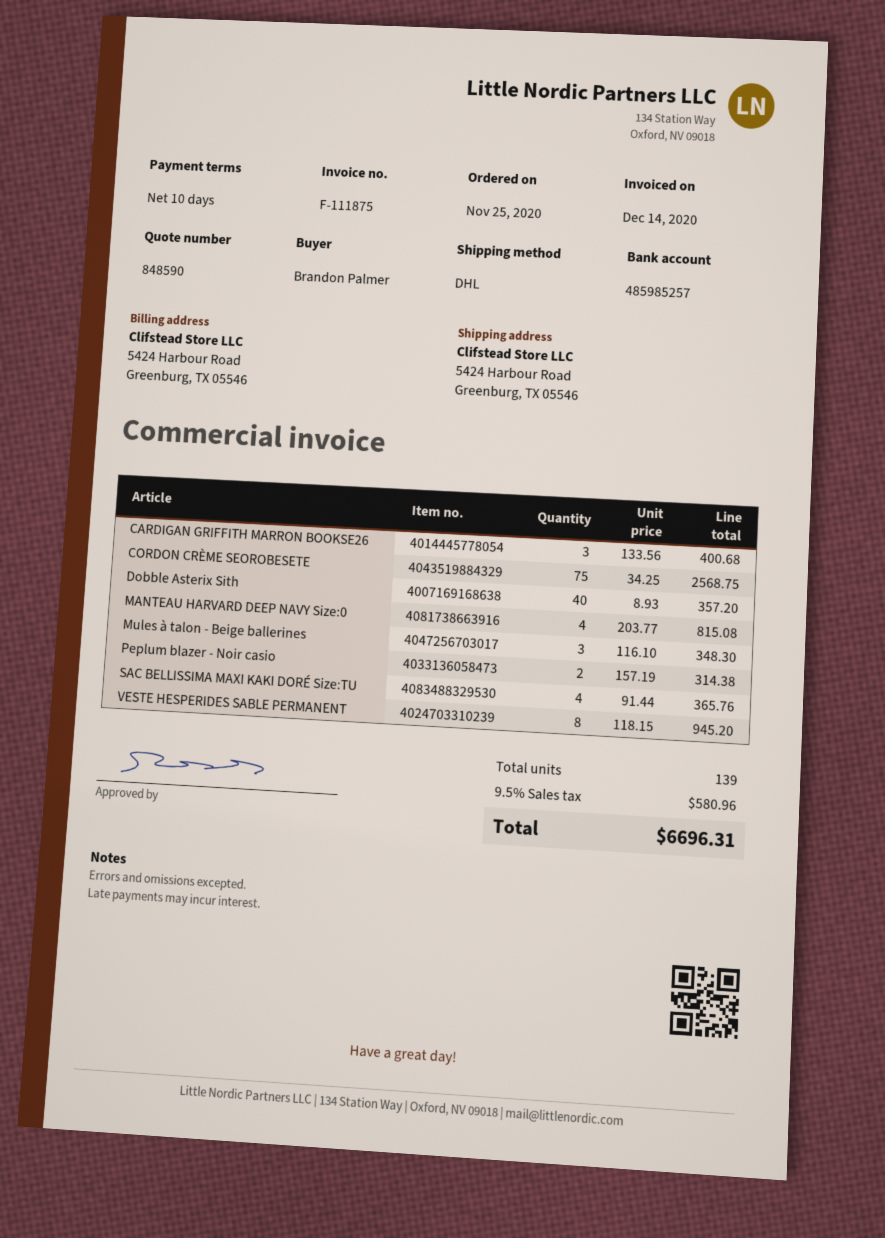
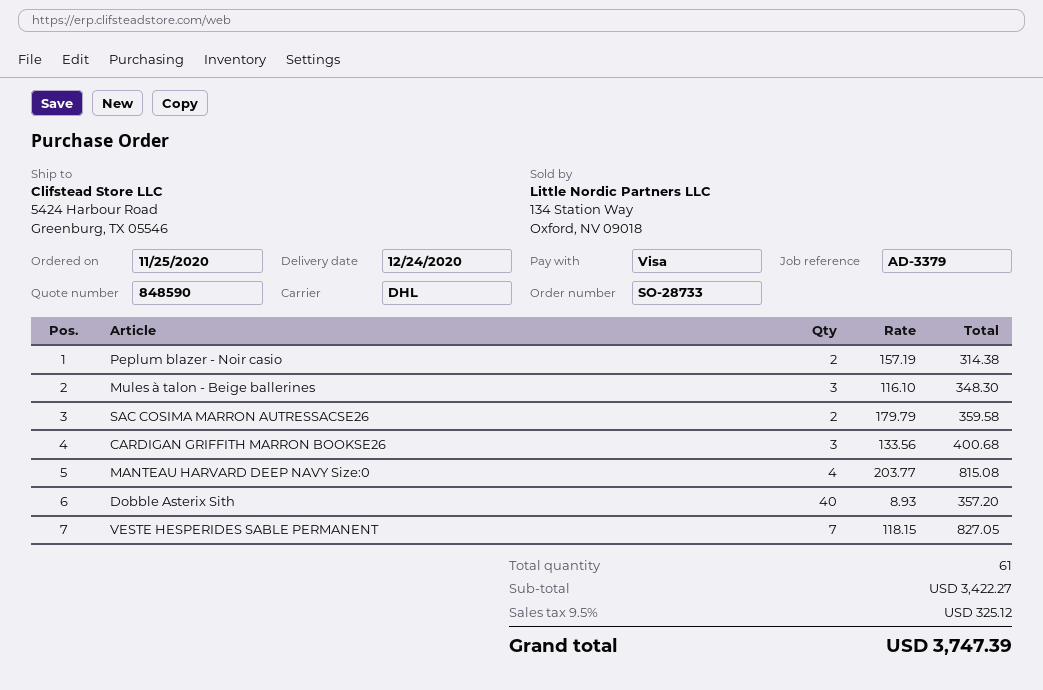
CORDON CRÈME SEOROBESETE: 75 x 34.25 = 2568.75 -> none
SAC BELLISSIMA MAXI KAKI DORÉ Size:TU: 4 x 91.44 = 365.76 -> none
VESTE HESPERIDES SABLE PERMANENT: 8 x 118.15 = 945.20 -> 7 x 118.15 = 827.05
SAC COSIMA MARRON AUTRESSACSE26: none -> 2 x 179.79 = 359.58
total quantity: 139 -> 61
tax: 9.5% = 580.96 -> 9.5% = 325.12
total: 6696.31 -> 3747.39

